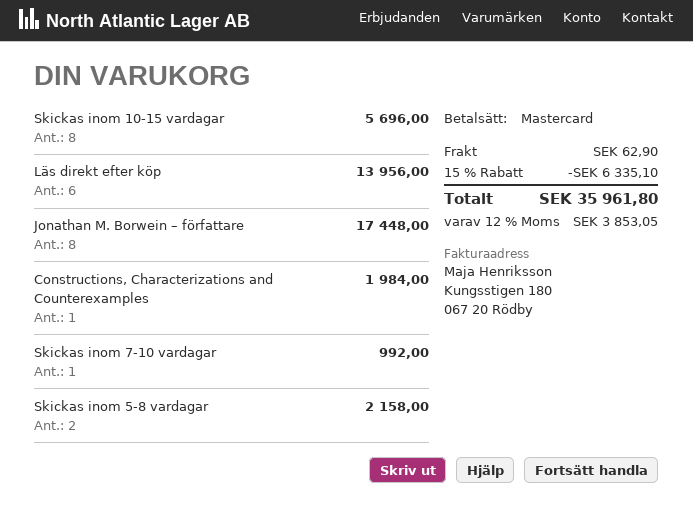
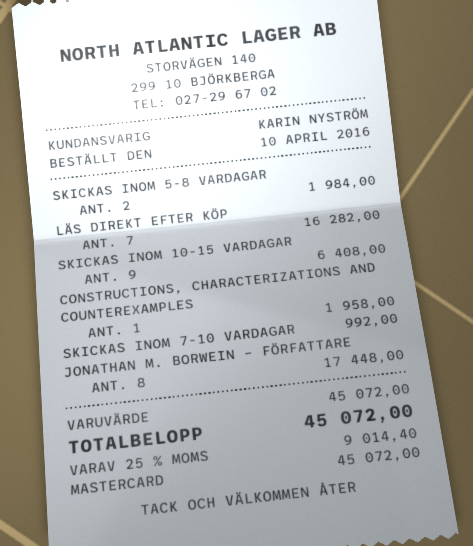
Skickas inom 10-15 vardagar: 8 for 5696.00 -> 9 for 6408.00
Läs direkt efter köp: 6 for 13956.00 -> 7 for 16282.00
Constructions, Characterizations and Counterexamples: 1 for 1984.00 -> 1 for 1958.00
Skickas inom 5-8 vardagar: 2 for 2158.00 -> 2 for 1984.00
discount: 15% = 6335.10 -> none
shipping: 62.90 -> none
tax: 12% = 3853.05 -> 25% = 9014.40
total: 35961.80 -> 45072.00

